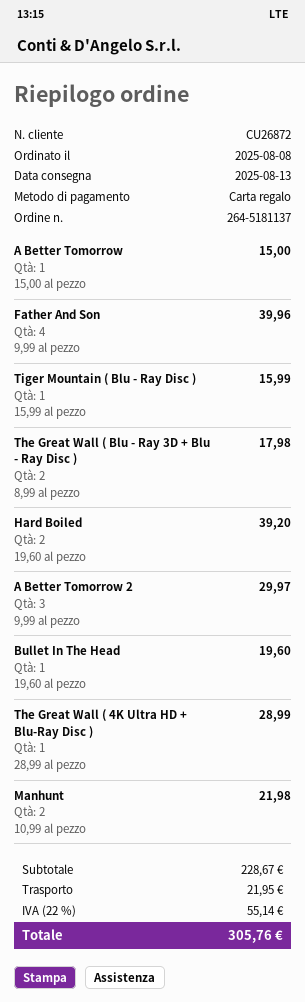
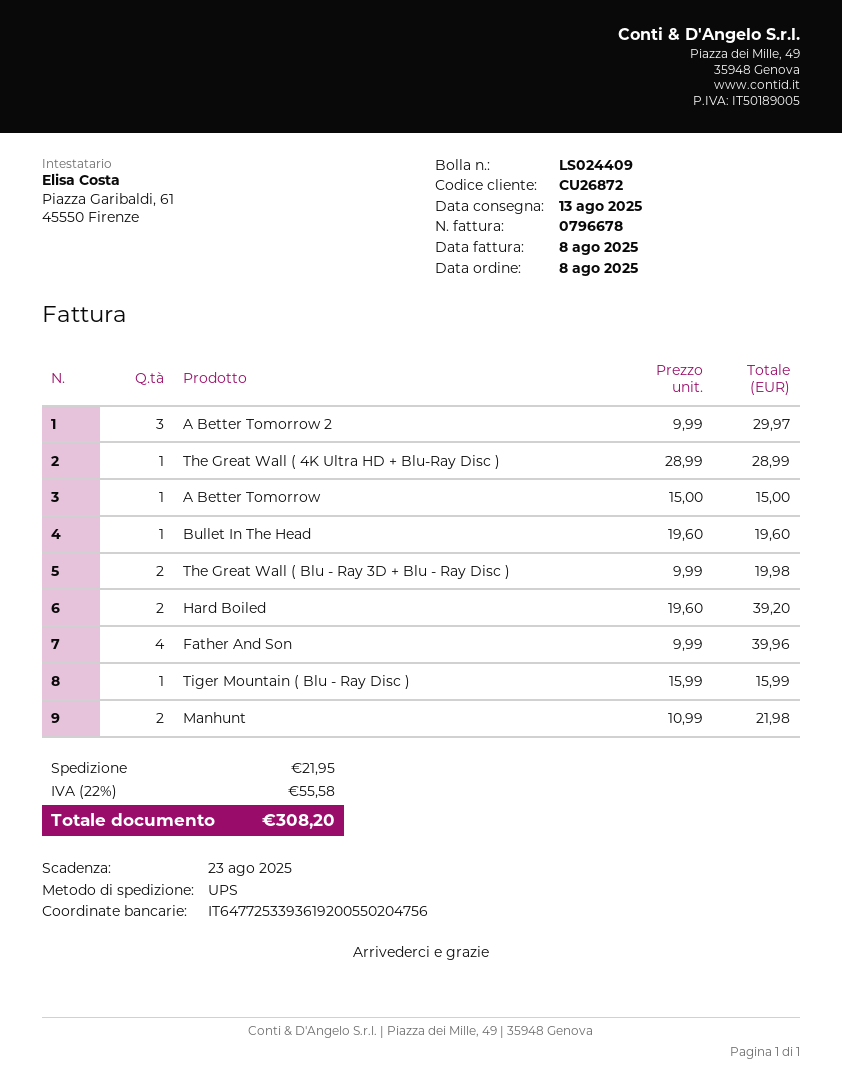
The Great Wall ( Blu - Ray 3D + Blu - Ray Disc ): 2 x 8.99 = 17.98 -> 2 x 9.99 = 19.98
tax: 22% = 55.14 -> 22% = 55.58
total: 305.76 -> 308.20

